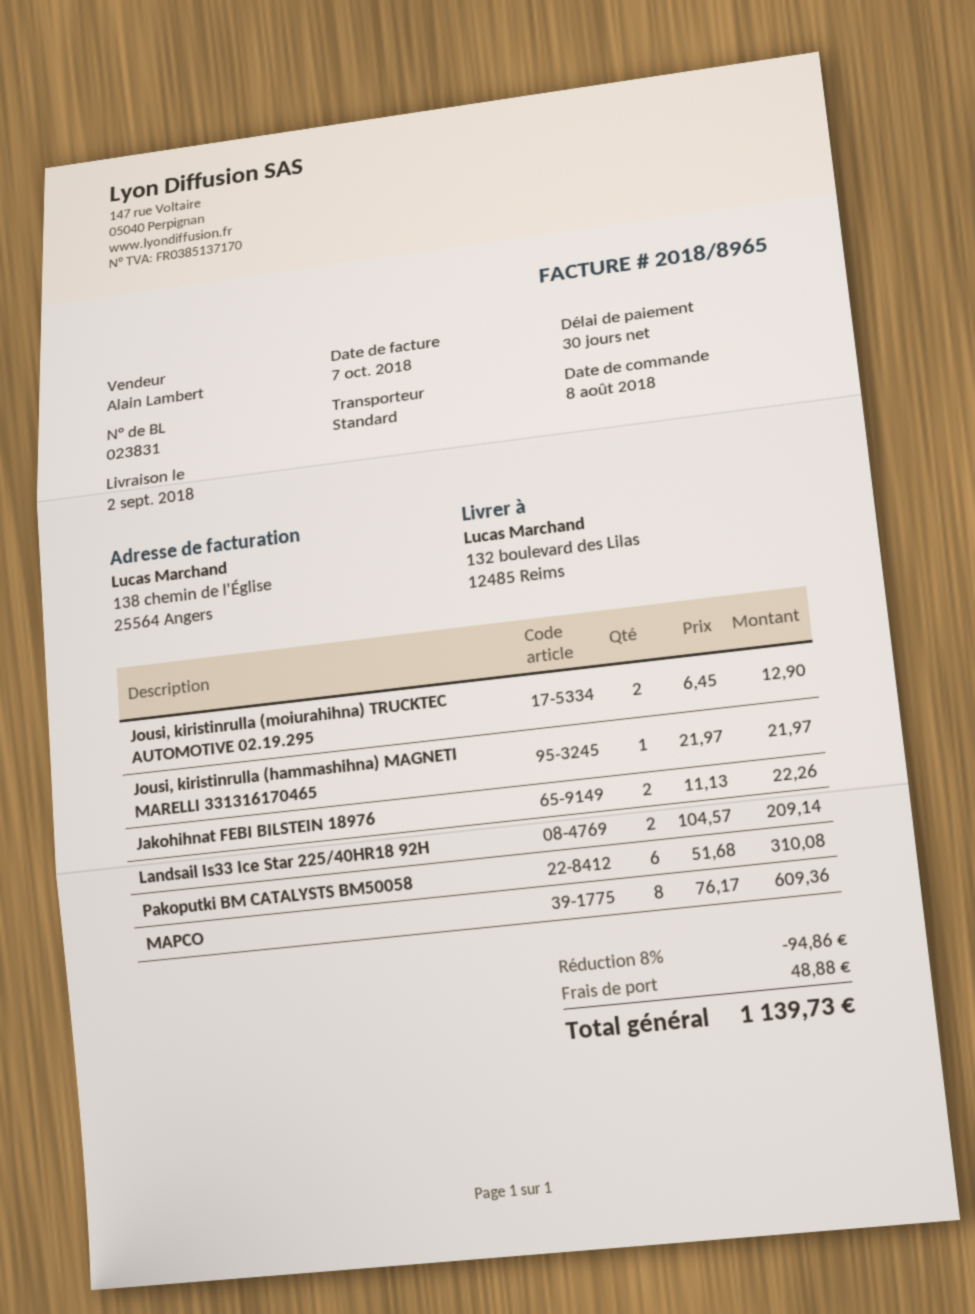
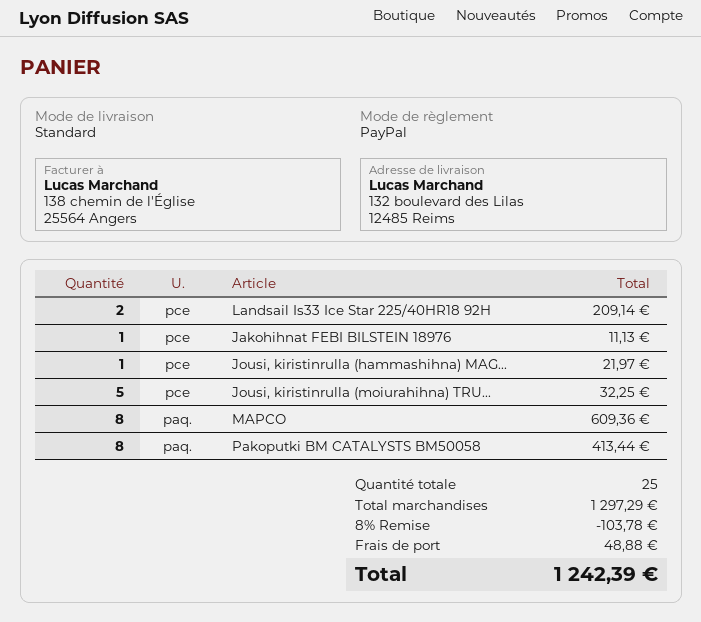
Jousi, kiristinrulla (moiurahihna) TRUCKTEC AUTOMOTIVE 02.19.295: 2 for 12.90 -> 5 for 32.25
Jakohihnat FEBI BILSTEIN 18976: 2 for 22.26 -> 1 for 11.13
Pakoputki BM CATALYSTS BM50058: 6 for 310.08 -> 8 for 413.44
discount: 8% = 94.86 -> 8% = 103.78
total: 1139.73 -> 1242.39

